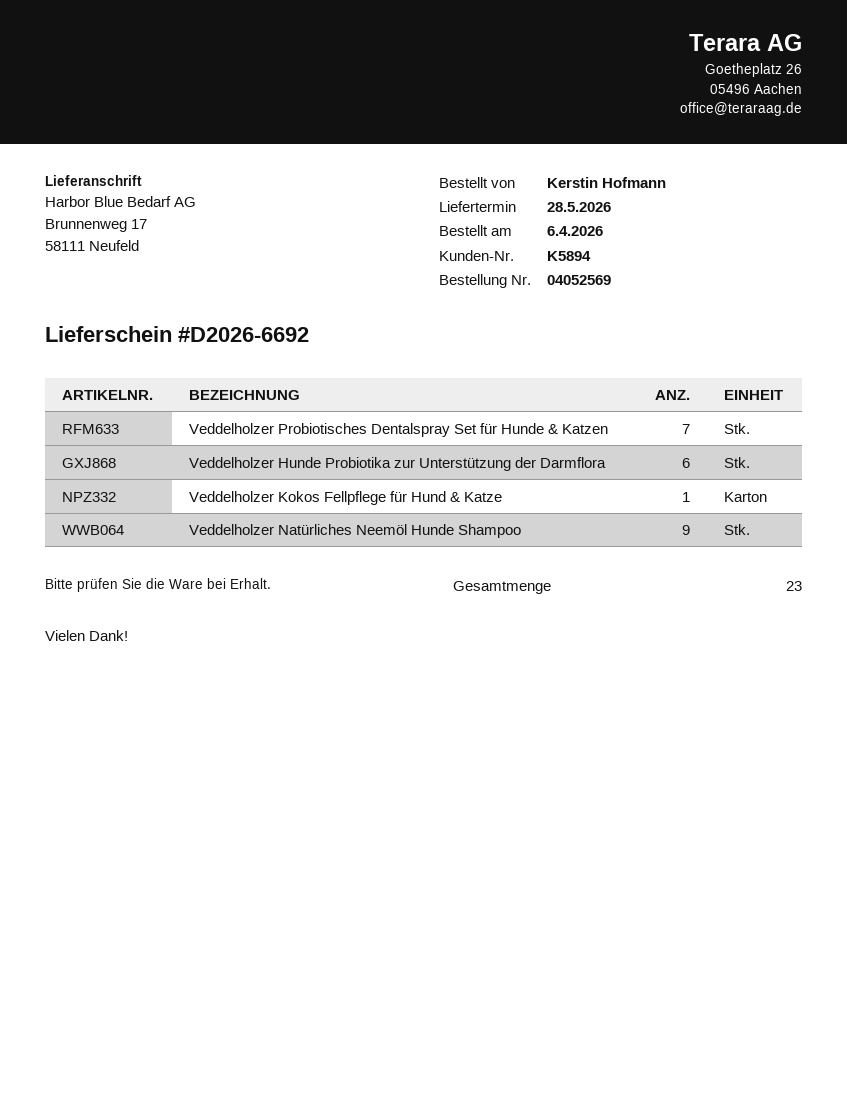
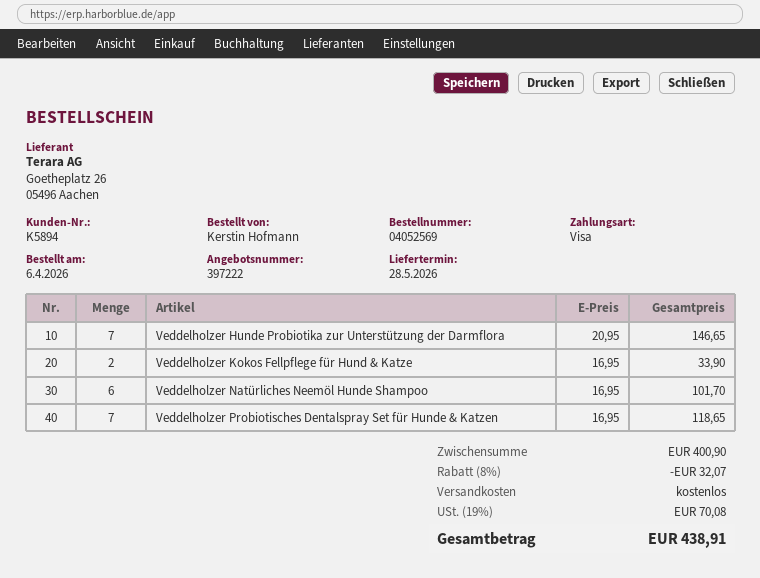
Veddelholzer Hunde Probiotika zur Unterstützung der Darmflora: 6 -> 7
Veddelholzer Kokos Fellpflege für Hund & Katze: 1 -> 2
Veddelholzer Natürliches Neemöl Hunde Shampoo: 9 -> 6

